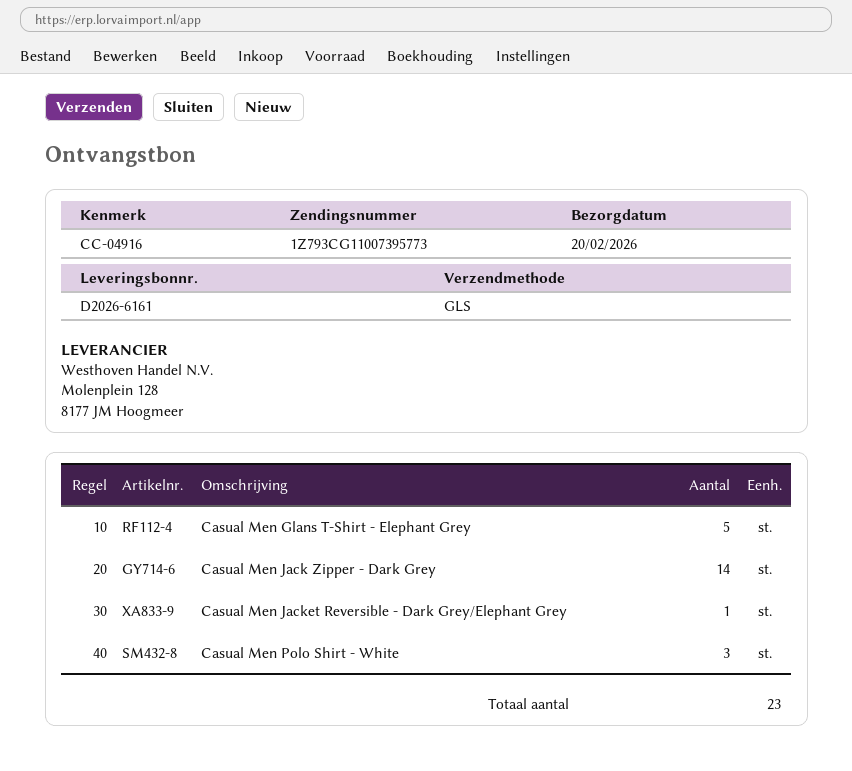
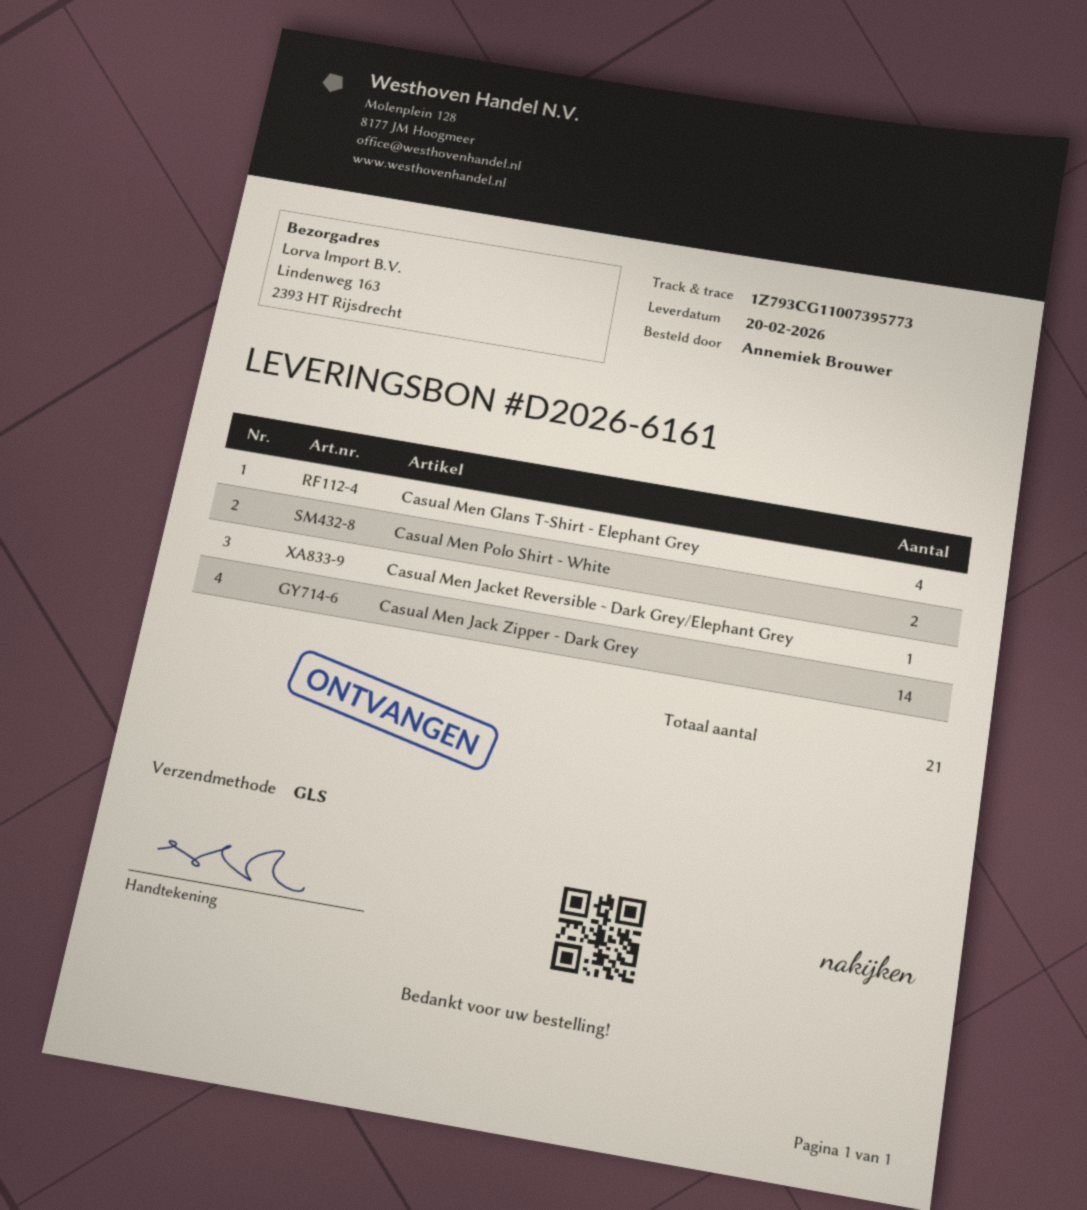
Casual Men Glans T-Shirt - Elephant Grey: 5 -> 4
Casual Men Polo Shirt - White: 3 -> 2
total quantity: 23 -> 21

